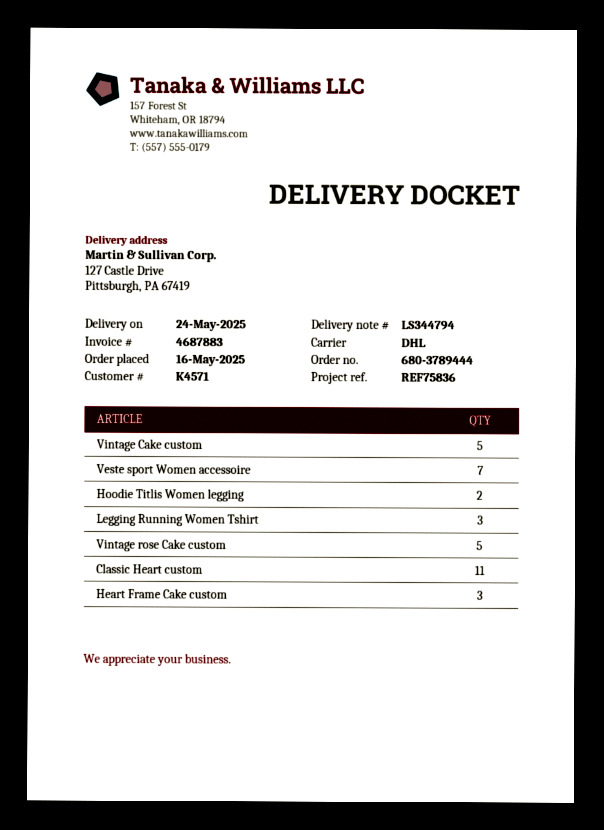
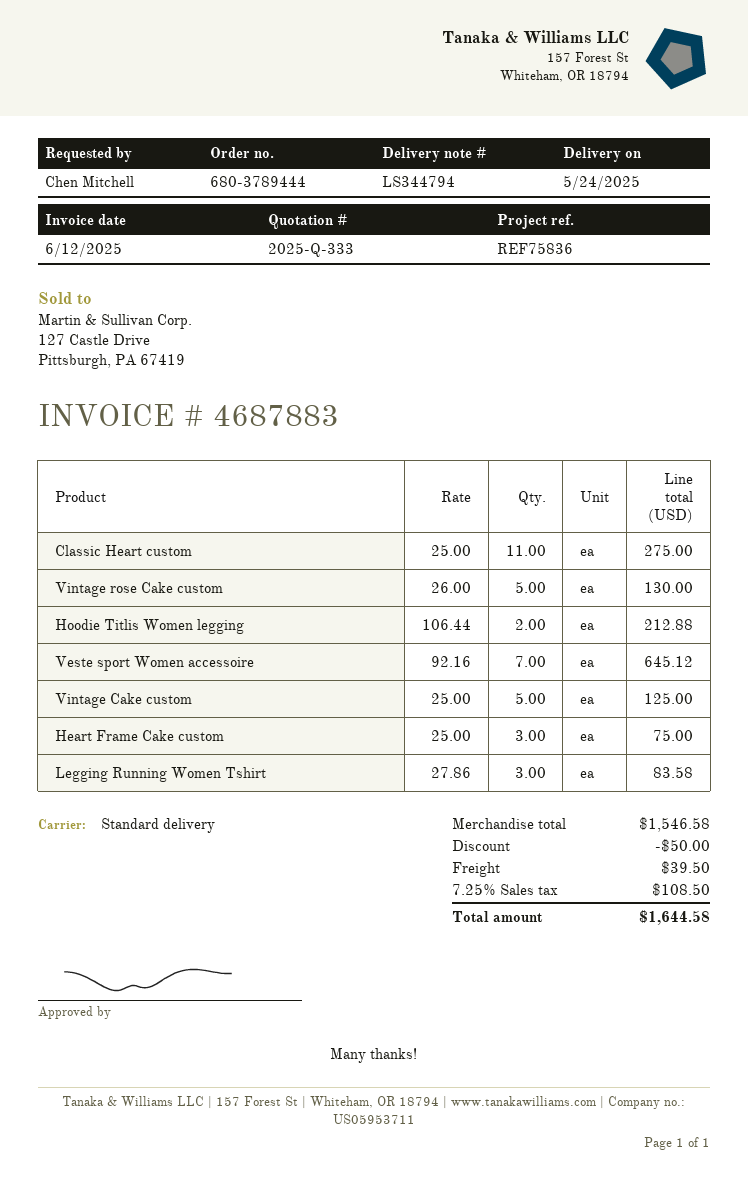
shipping method: DHL -> standard

